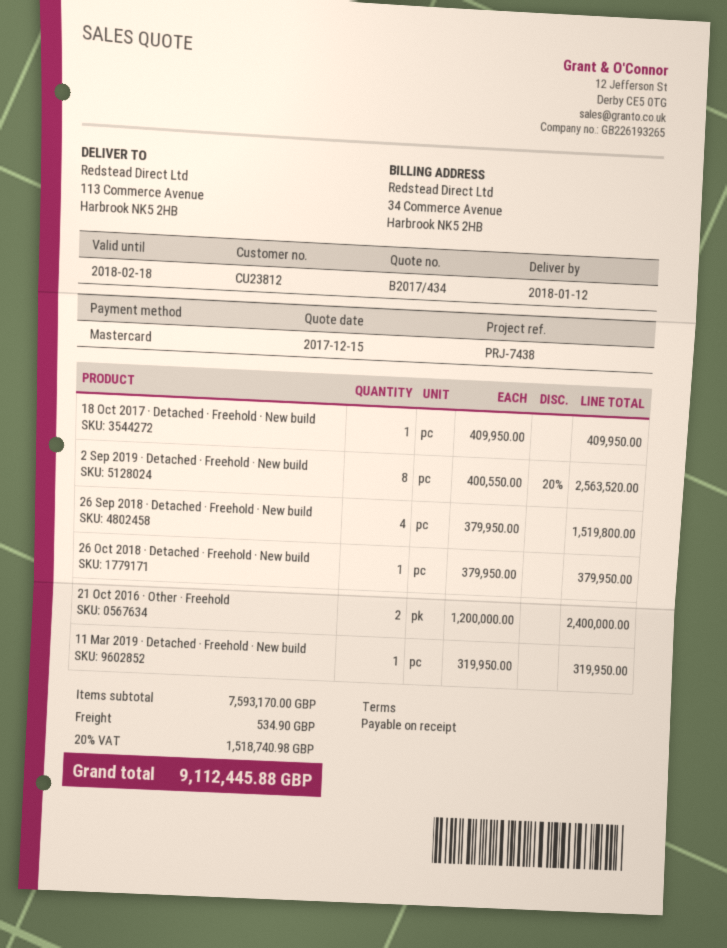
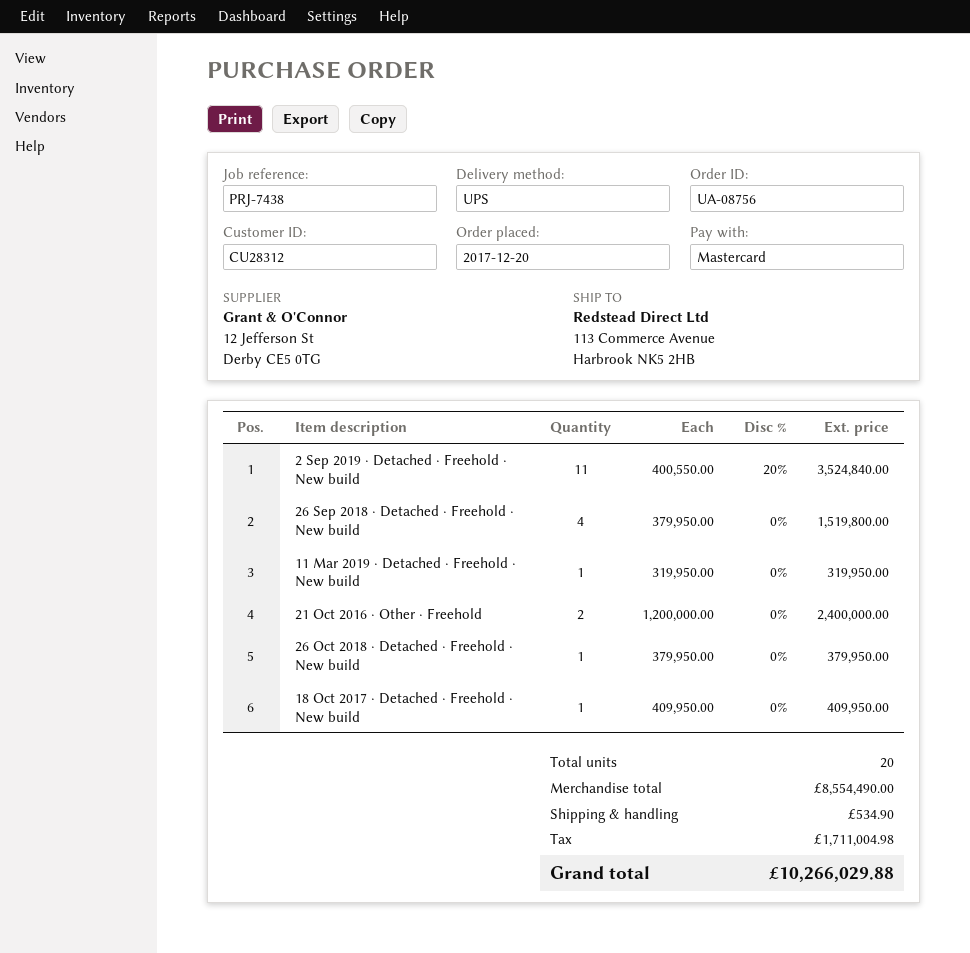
customer number: CU23812 -> CU28312
2 Sep 2019 · Detached · Freehold · New build: 8 x 400550.00 - 20% = 2563520.00 -> 11 x 400550.00 - 20% = 3524840.00
subtotal: 7593170.00 -> 8554490.00
tax: 1518740.98 -> 1711004.98
total: 9112445.88 -> 10266029.88

